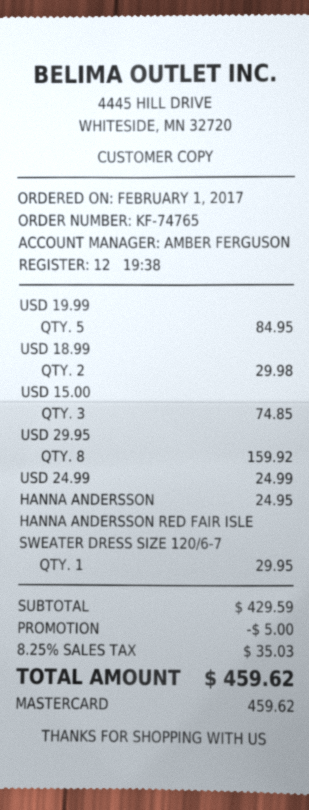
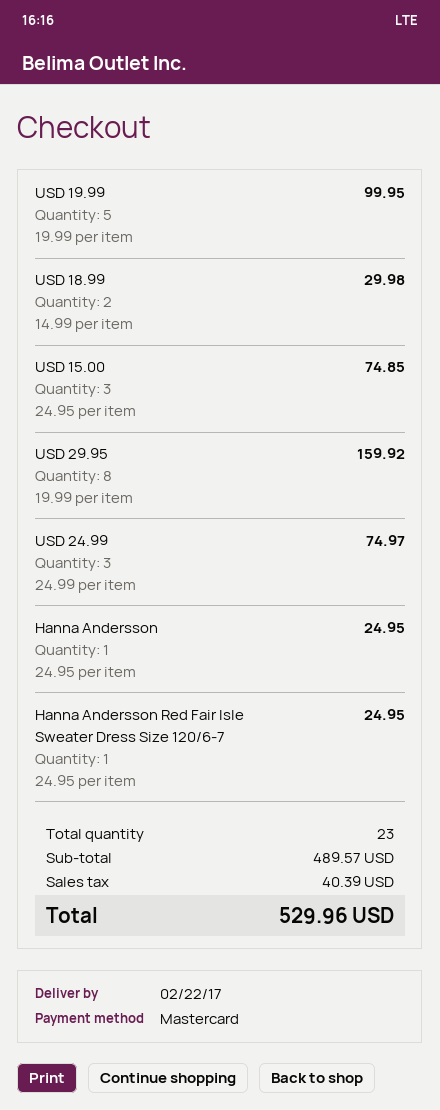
USD 19.99: 5 for 84.95 -> 5 for 99.95
USD 24.99: 1 for 24.99 -> 3 for 74.97
HANNA ANDERSSON RED FAIR ISLE SWEATER DRESS SIZE 120/6-7: 1 for 29.95 -> 1 for 24.95
subtotal: 429.59 -> 489.57
discount: 5.00 -> none
tax: 35.03 -> 40.39
total: 459.62 -> 529.96

